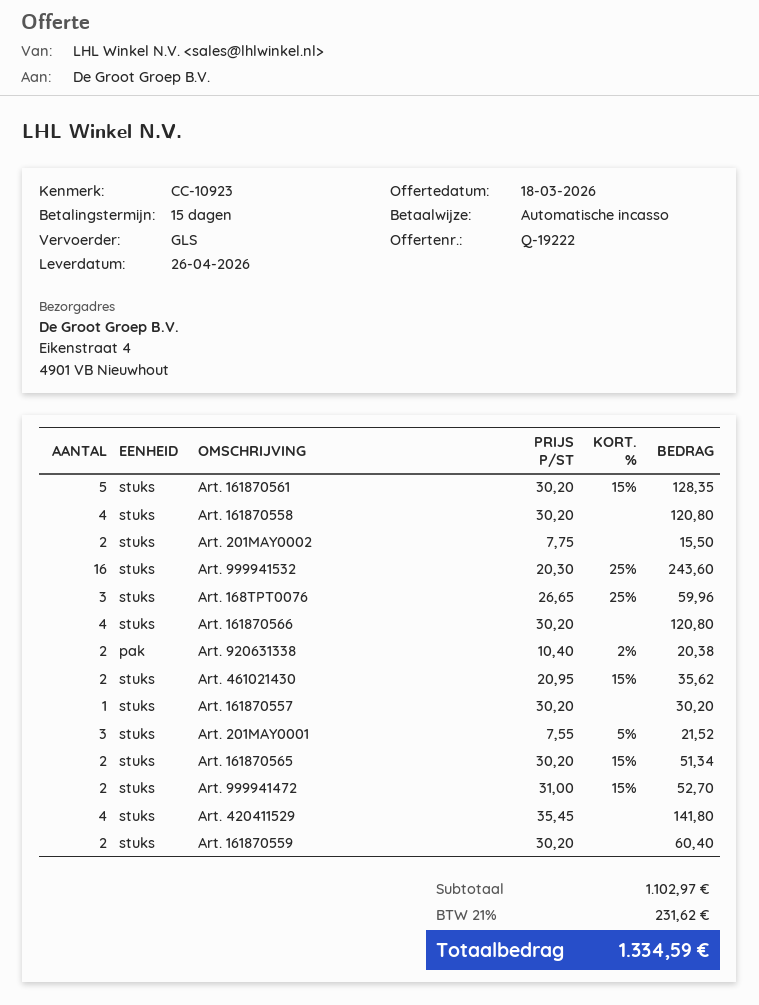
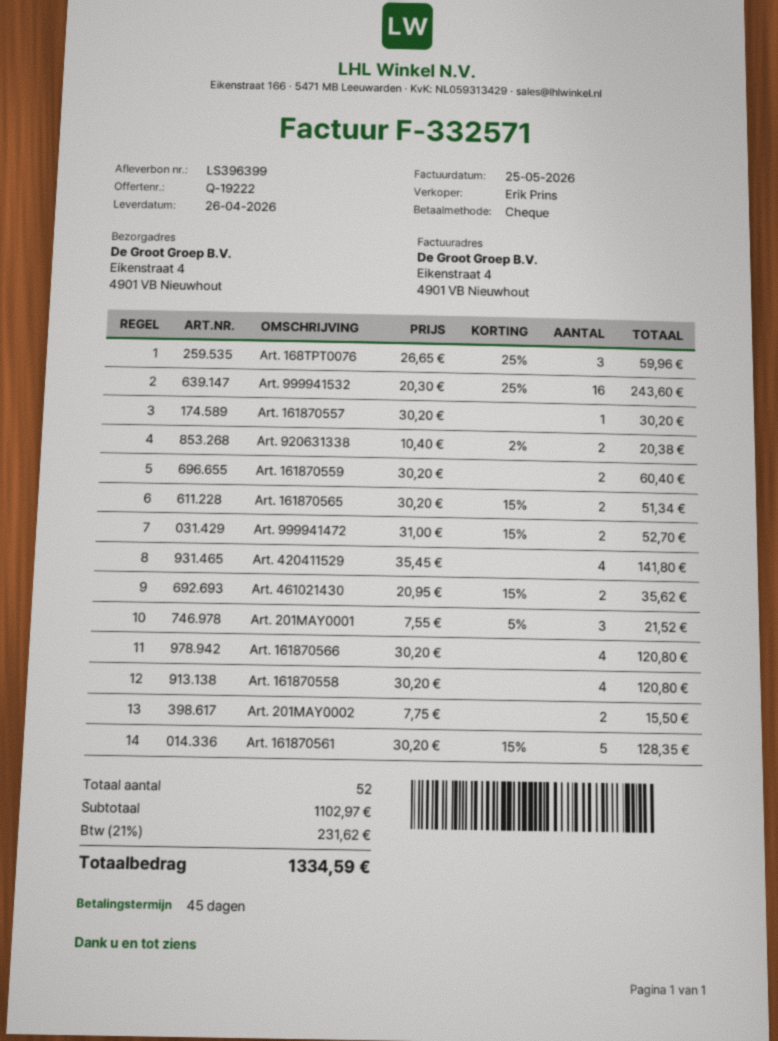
payment terms: 15 days -> 45 days
payment method: direct debit -> cheque

